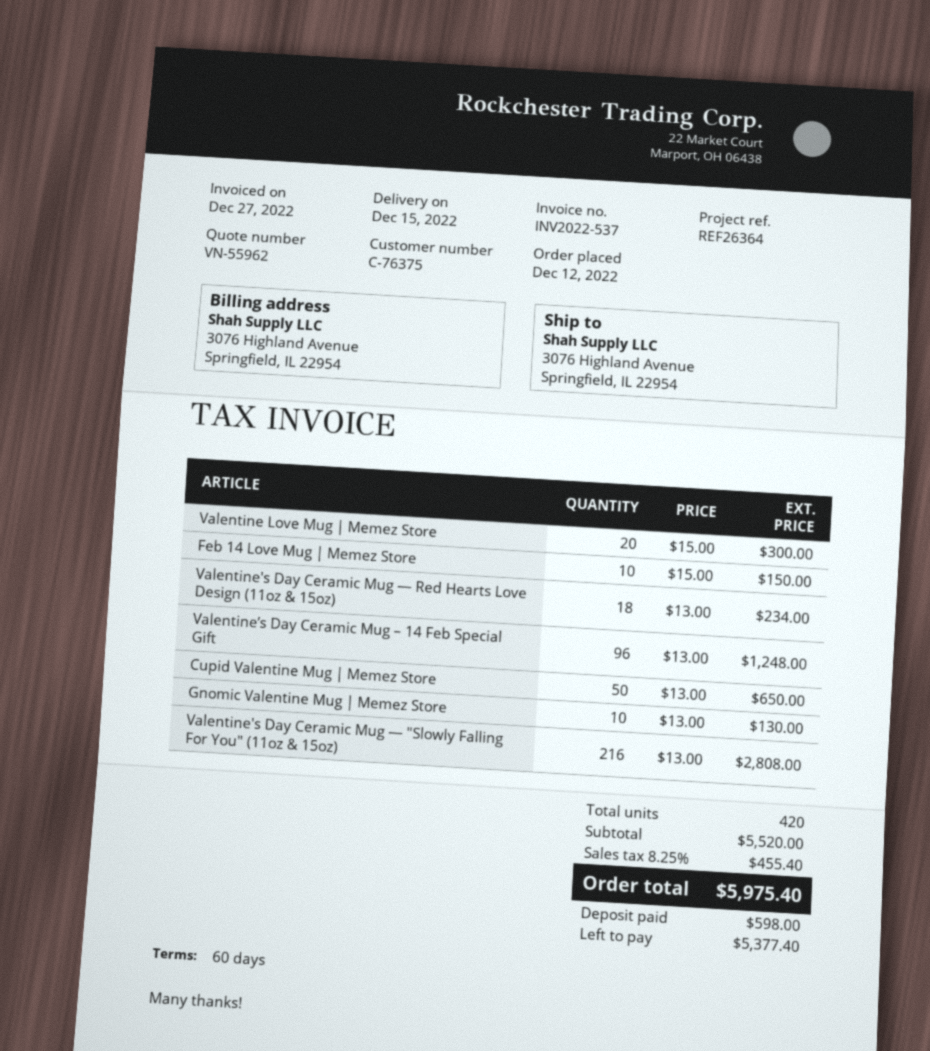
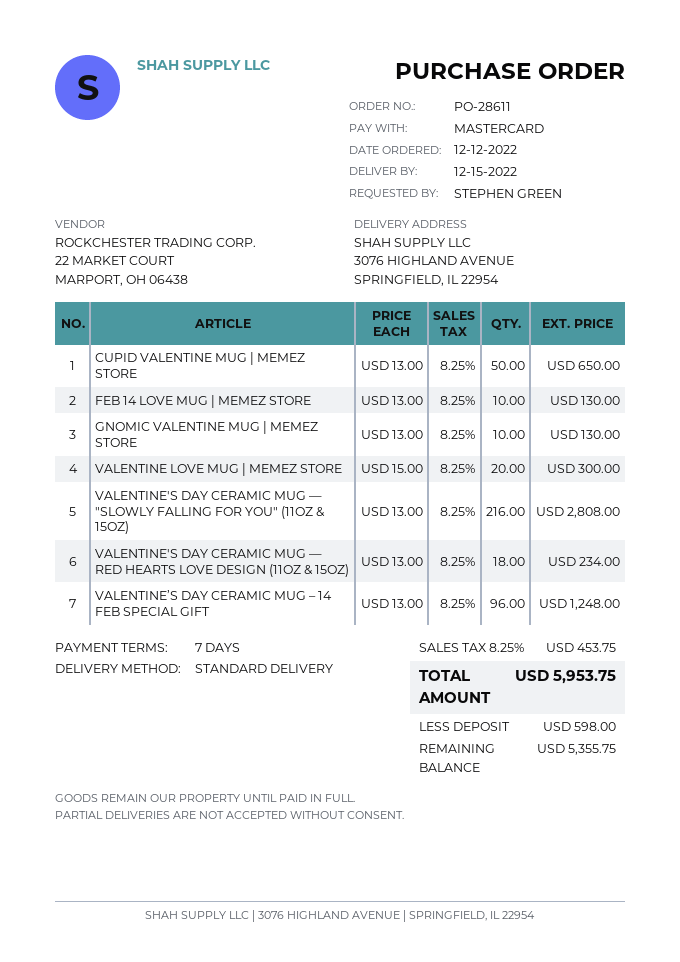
payment terms: 60 days -> 7 days
Feb 14 Love Mug | Memez Store: 10 x 15.00 = 150.00 -> 10 x 13.00 = 130.00
tax: 8.25% = 455.40 -> 8.25% = 453.75
total: 5975.40 -> 5953.75
balance: 5377.40 -> 5355.75

